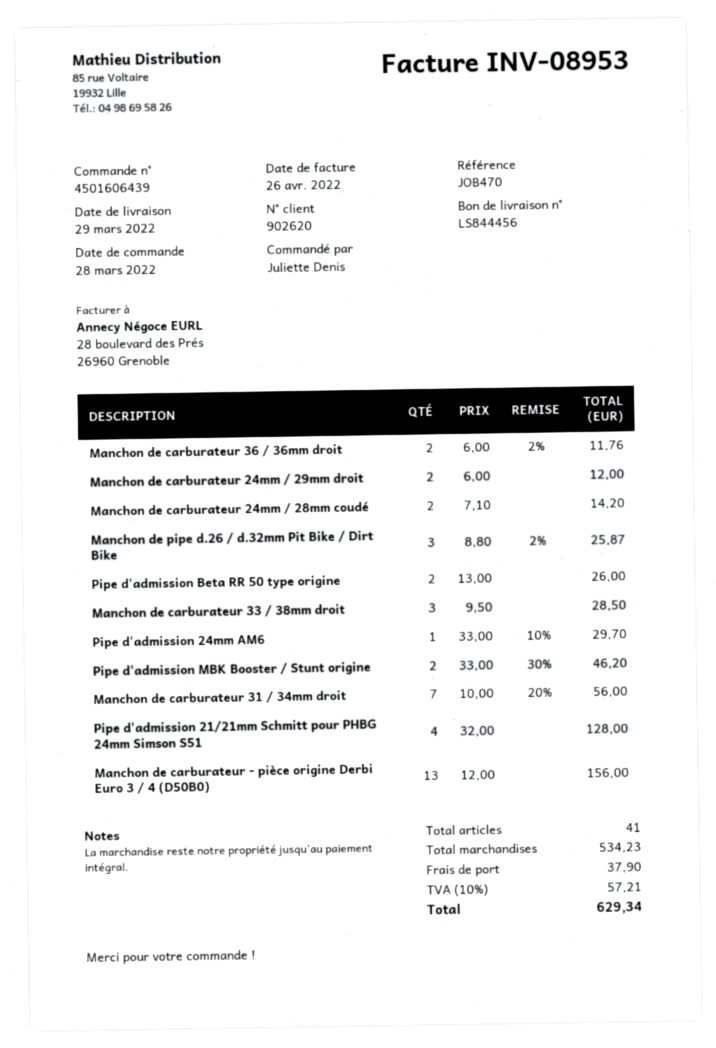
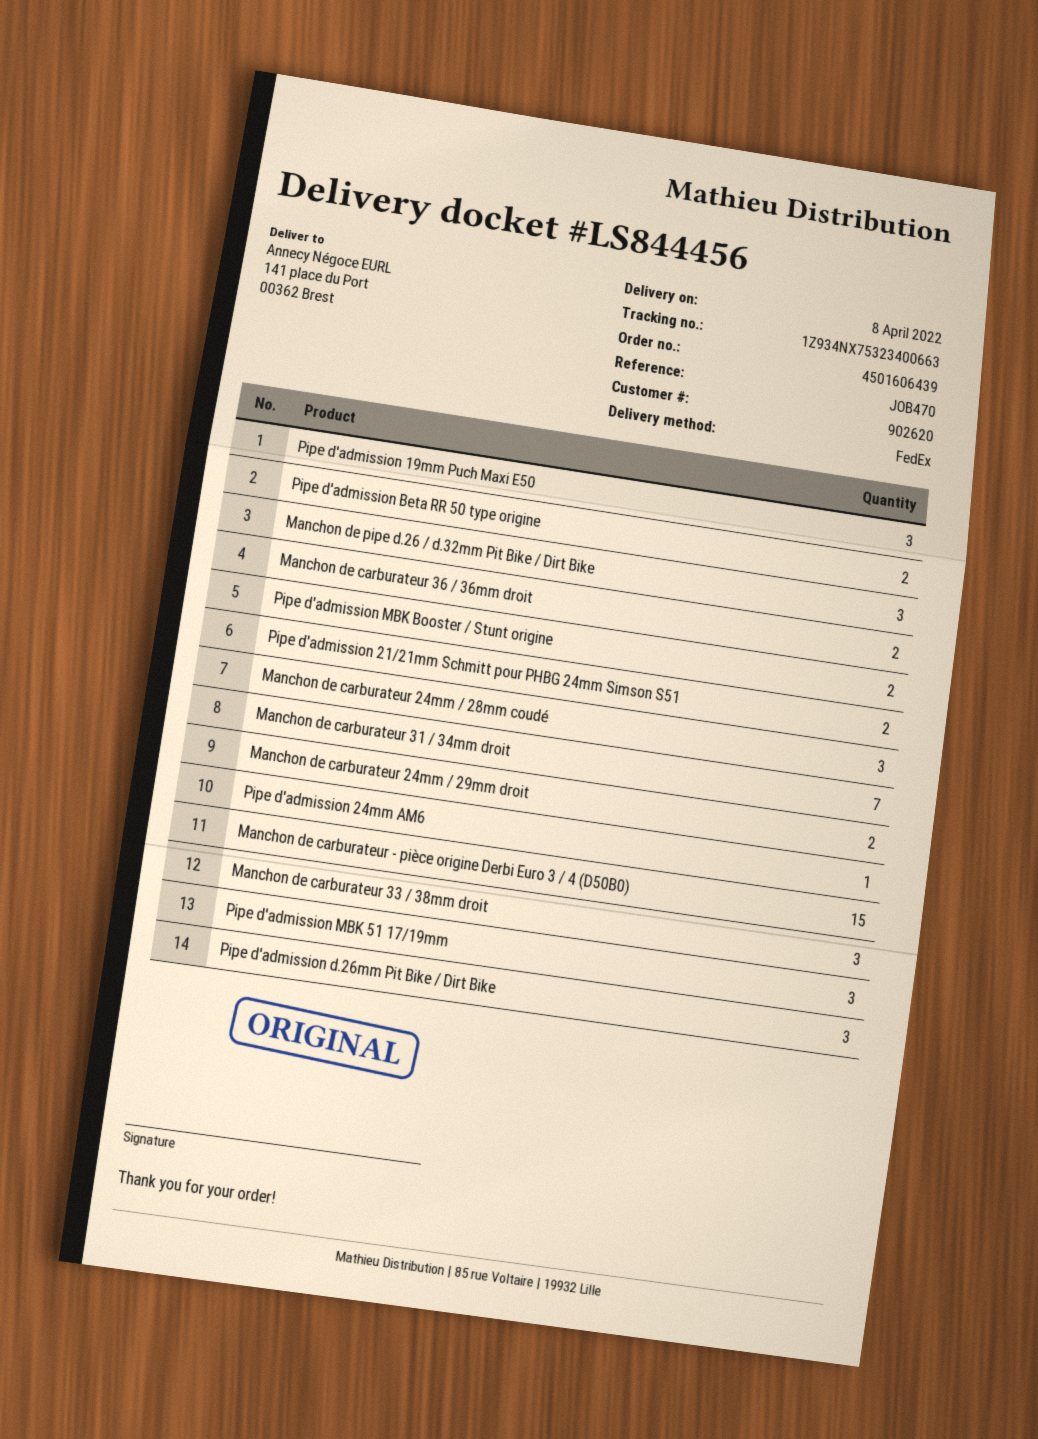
delivery date: 2022-03-29 -> 2022-04-08
Manchon de carburateur 24mm / 28mm coudé: 2 -> 3
Pipe d'admission 21/21mm Schmitt pour PHBG 24mm Simson S51: 4 -> 2
Manchon de carburateur - pièce origine Derbi Euro 3 / 4 (D50B0): 13 -> 15
Pipe d'admission 19mm Puch Maxi E50: none -> 3
Pipe d'admission MBK 51 17/19mm: none -> 3
Pipe d'admission d.26mm Pit Bike / Dirt Bike: none -> 3

